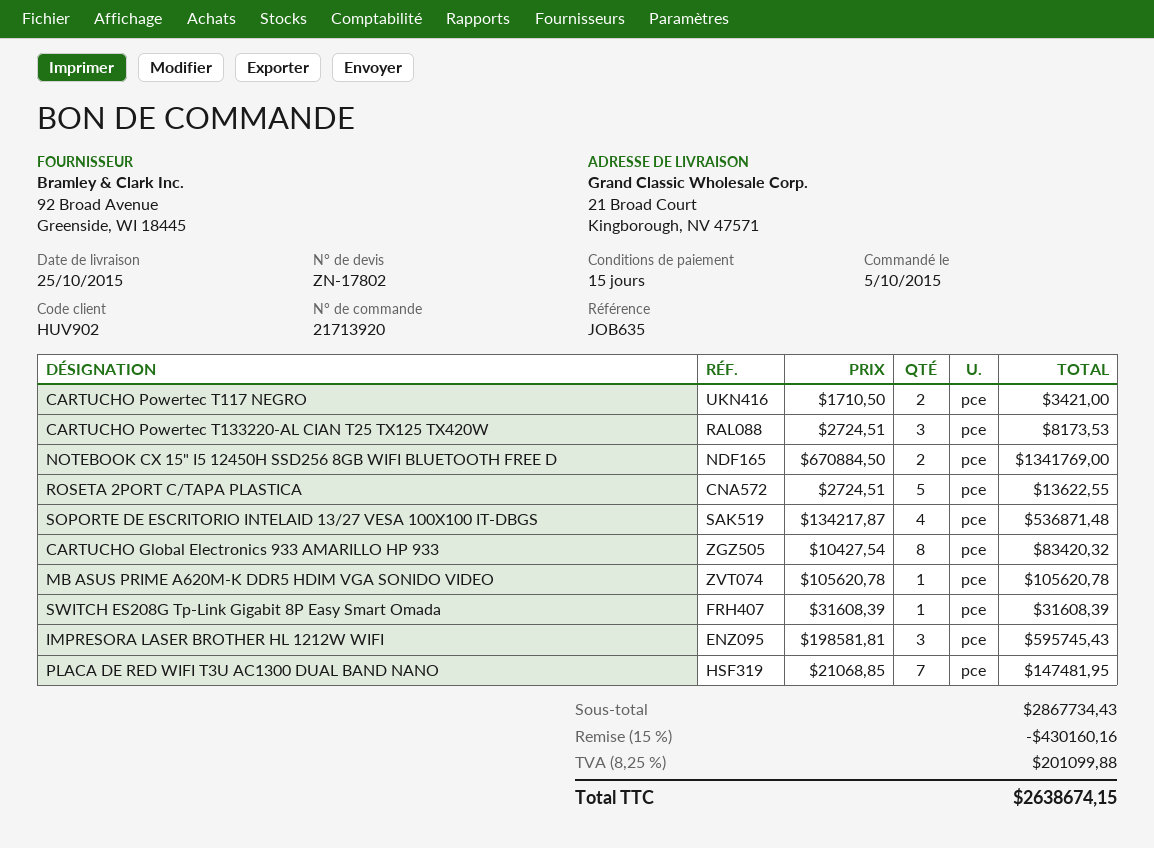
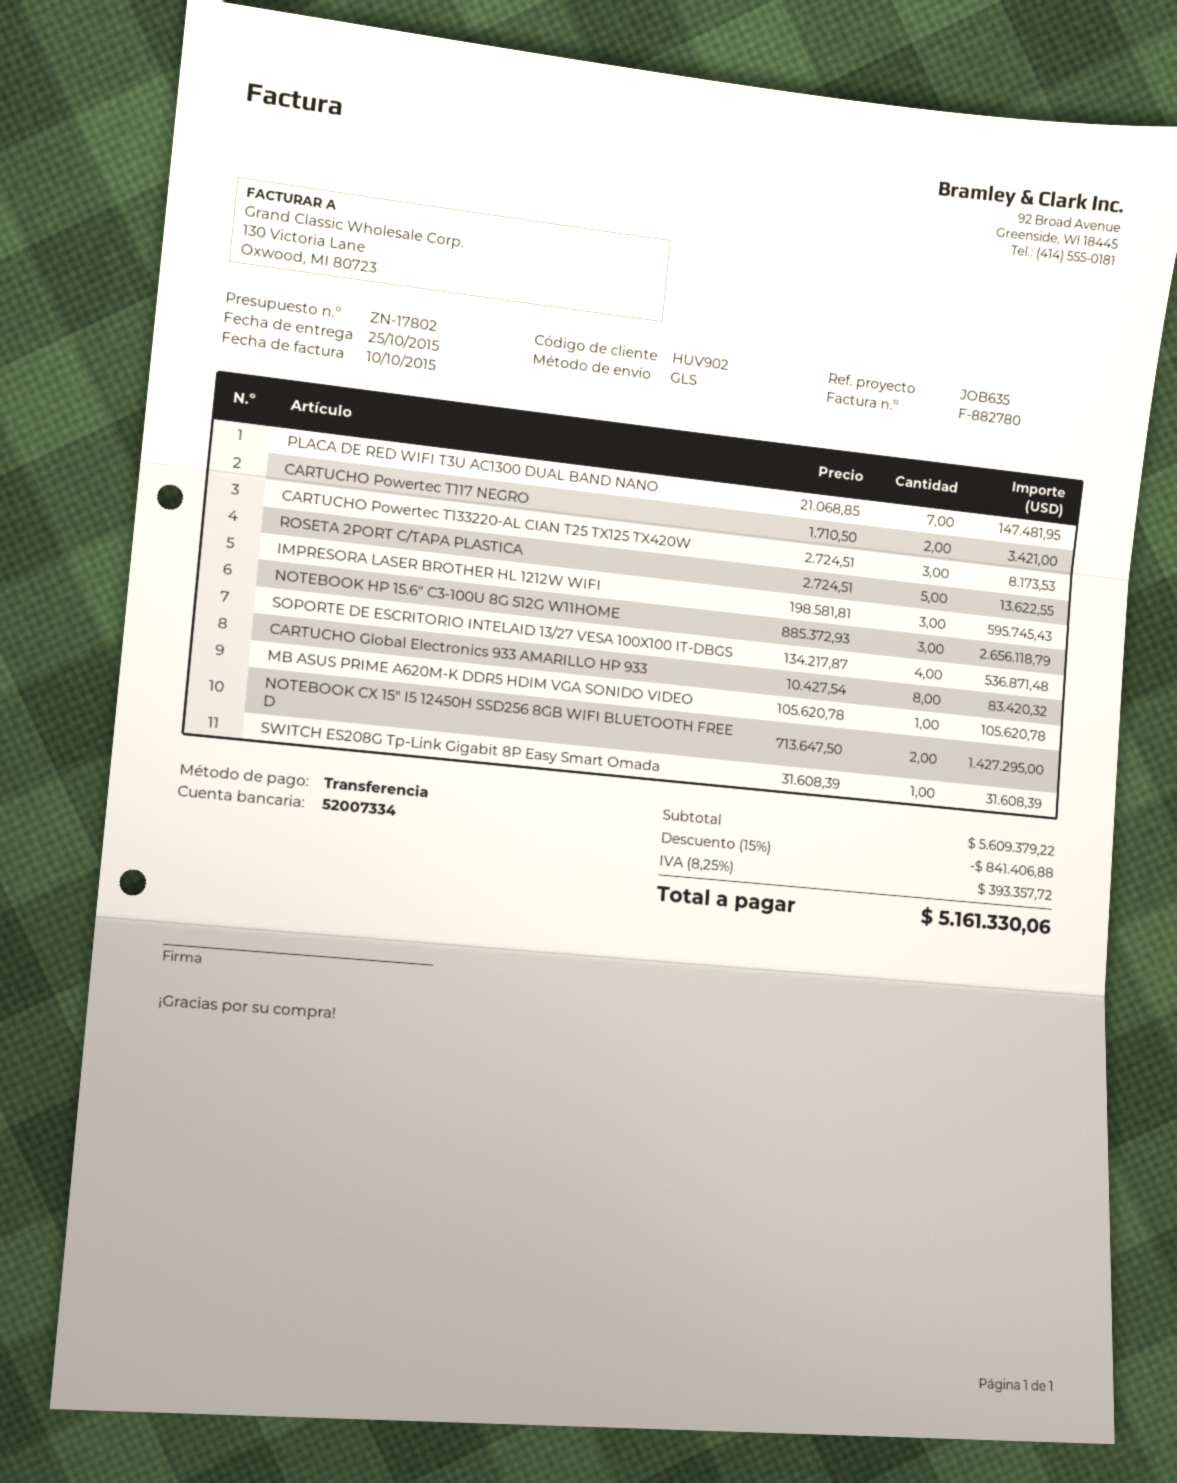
NOTEBOOK CX 15" I5 12450H SSD256 8GB WIFI BLUETOOTH FREE D: 2 x 670884.50 = 1341769.00 -> 2 x 713647.50 = 1427295.00
NOTEBOOK HP 15.6" C3-100U 8G 512G W11HOME: none -> 3 x 885372.93 = 2656118.79
subtotal: 2867734.43 -> 5609379.22
discount: 15% = 430160.16 -> 15% = 841406.88
tax: 8.25% = 201099.88 -> 8.25% = 393357.72
total: 2638674.15 -> 5161330.06

